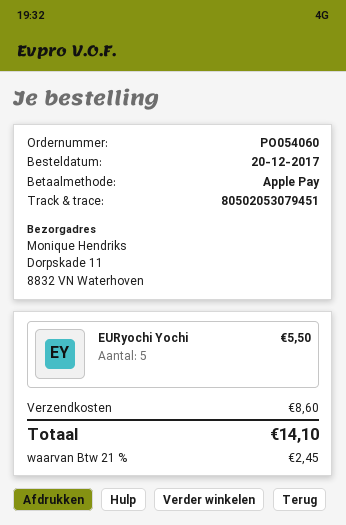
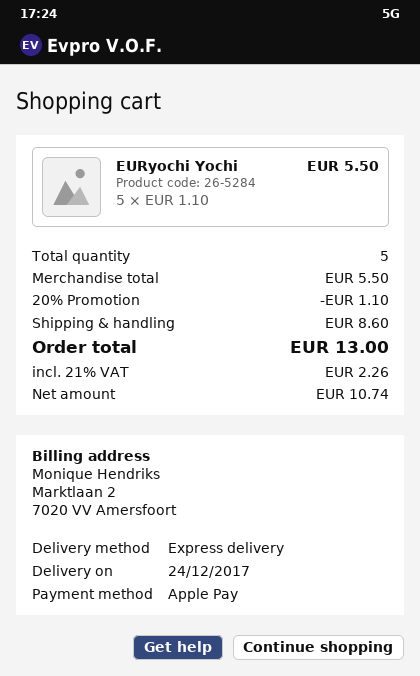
discount: none -> 20% = 1.10
tax: 21% = 2.45 -> 21% = 2.26
total: 14.10 -> 13.00

